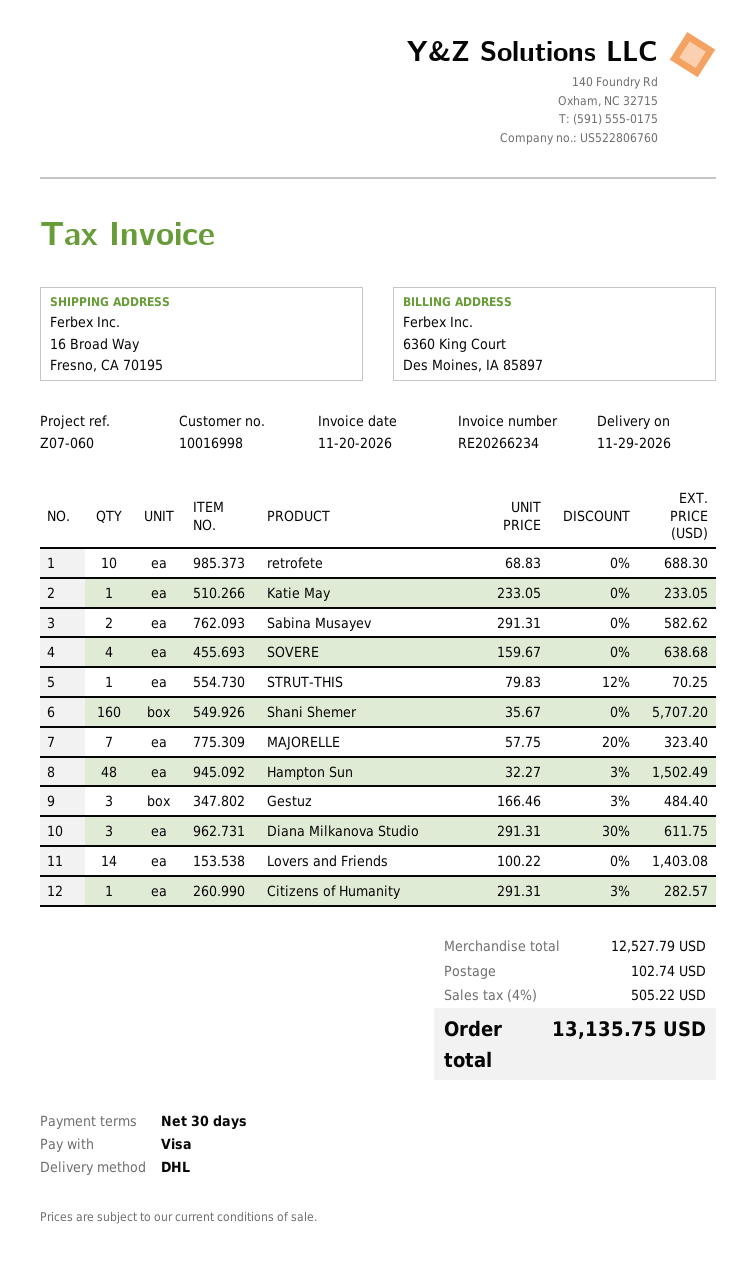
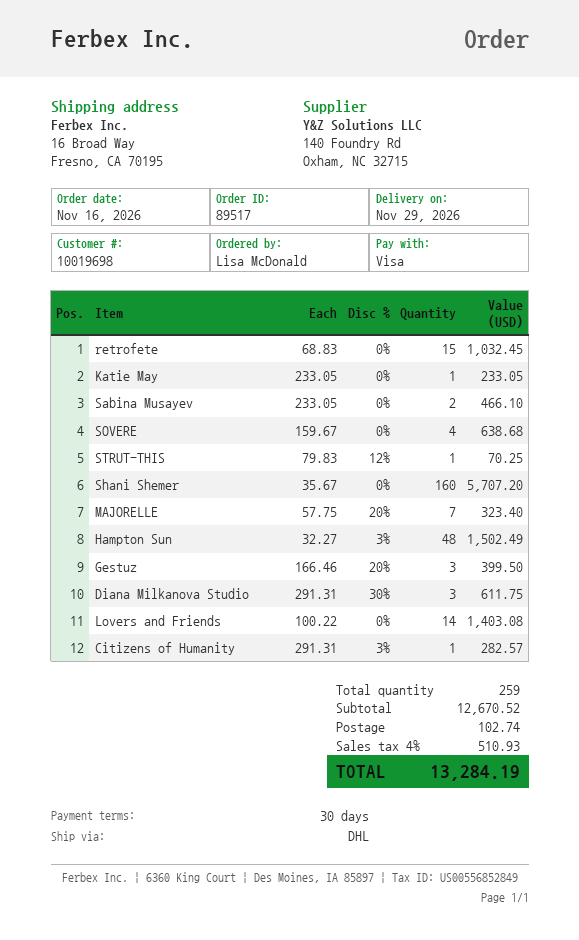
customer number: 10016998 -> 10019698
retrofete: 10 x 68.83 = 688.30 -> 15 x 68.83 = 1032.45
Sabina Musayev: 2 x 291.31 = 582.62 -> 2 x 233.05 = 466.10
Gestuz: 3 x 166.46 - 3% = 484.40 -> 3 x 166.46 - 20% = 399.50
subtotal: 12527.79 -> 12670.52
tax: 4% = 505.22 -> 4% = 510.93
total: 13135.75 -> 13284.19

